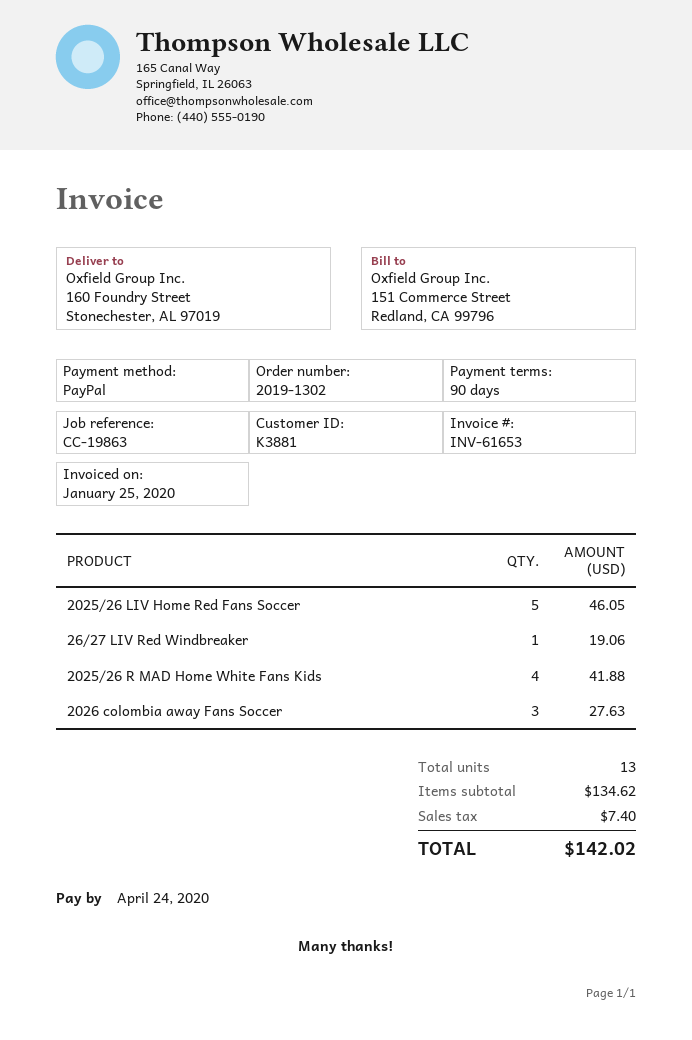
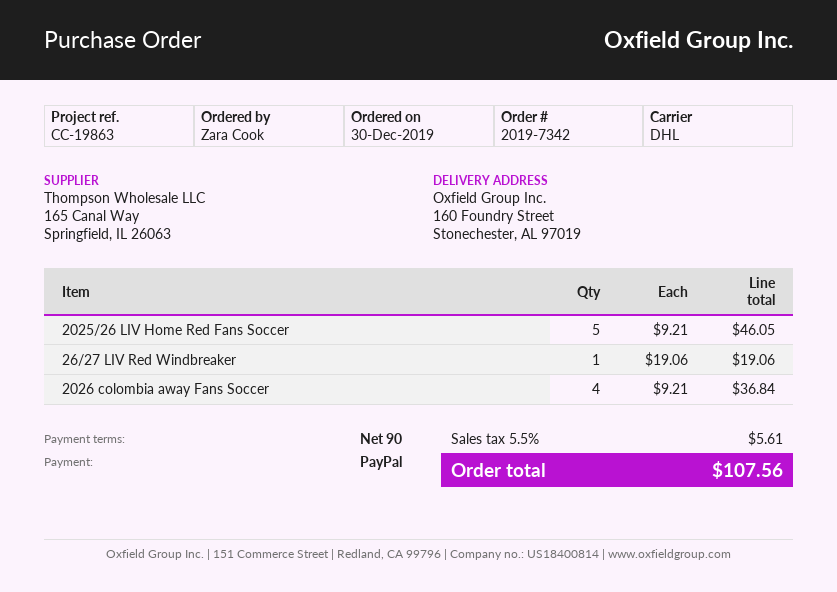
order number: 2019-1302 -> 2019-7342
2025/26 R MAD Home White Fans Kids: 4 for 41.88 -> none
2026 colombia away Fans Soccer: 3 for 27.63 -> 4 for 36.84
tax: 7.40 -> 5.61
total: 142.02 -> 107.56

